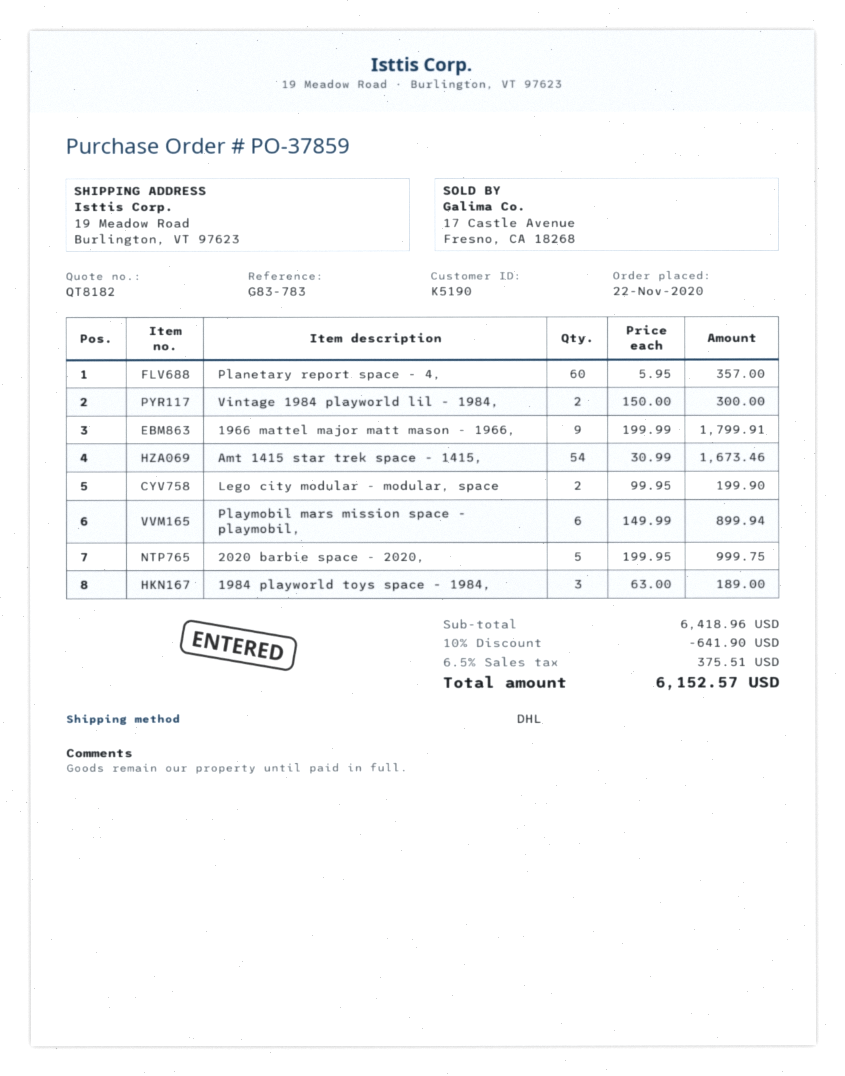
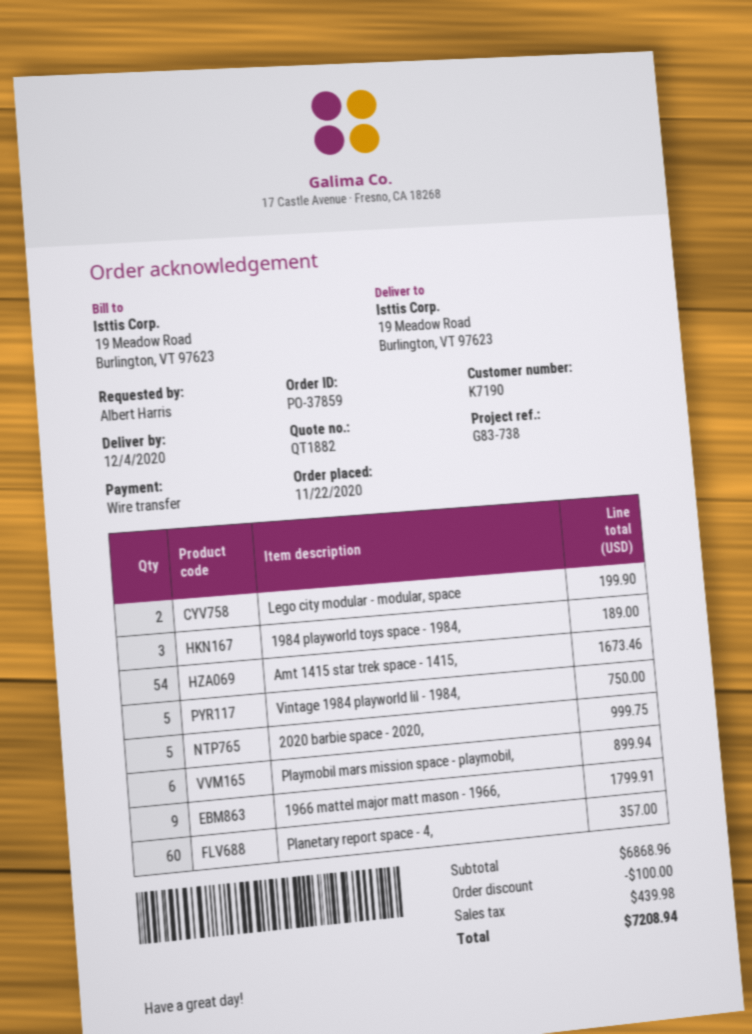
quote number: QT8182 -> QT1882
customer number: K5190 -> K7190
reference: G83-783 -> G83-738
Vintage 1984 playworld lil - 1984,: 2 for 300.00 -> 5 for 750.00
subtotal: 6418.96 -> 6868.96
discount: 641.90 -> 100.00
tax: 375.51 -> 439.98
total: 6152.57 -> 7208.94

